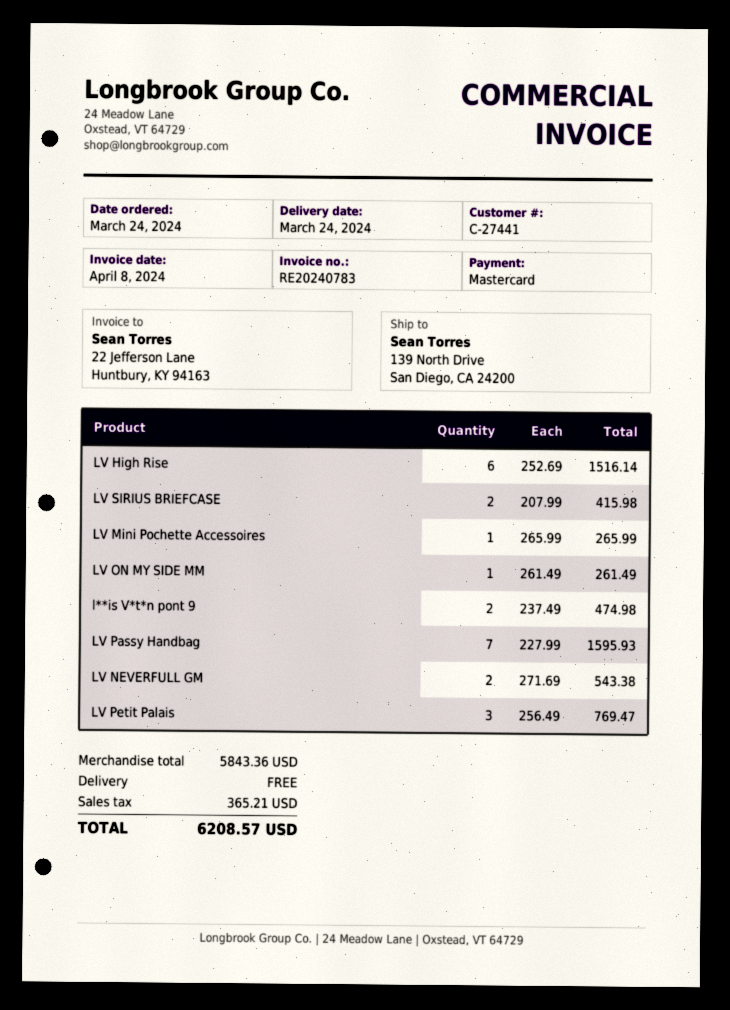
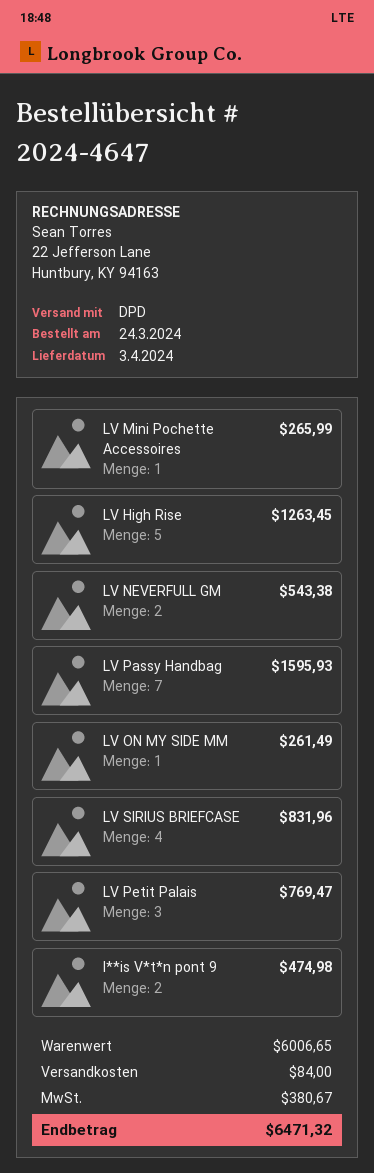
delivery date: 2024-03-24 -> 2024-04-03
LV High Rise: 6 for 1516.14 -> 5 for 1263.45
LV SIRIUS BRIEFCASE: 2 for 415.98 -> 4 for 831.96
subtotal: 5843.36 -> 6006.65
shipping: 0.00 -> 84.00
tax: 365.21 -> 380.67
total: 6208.57 -> 6471.32

